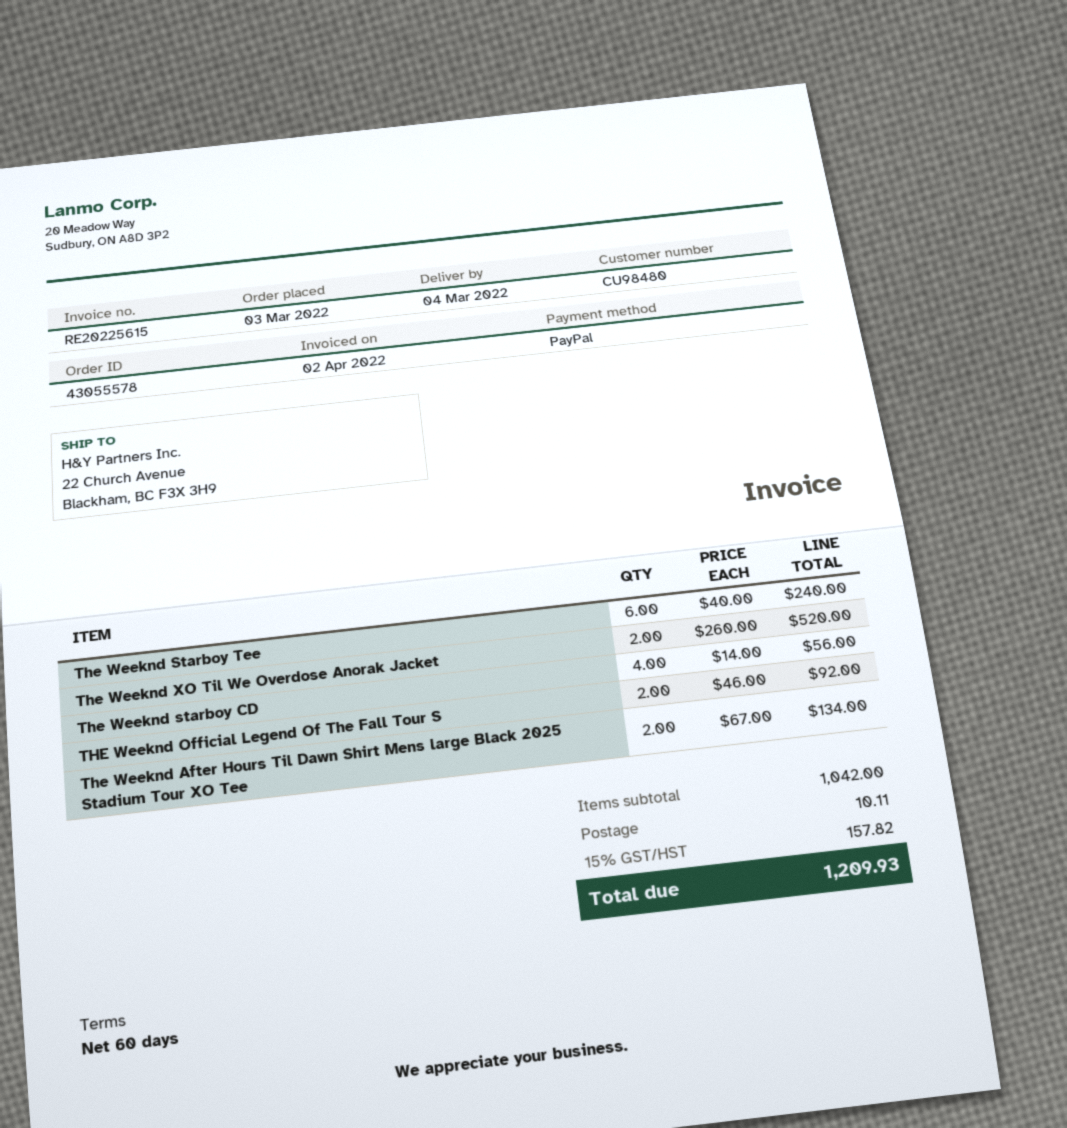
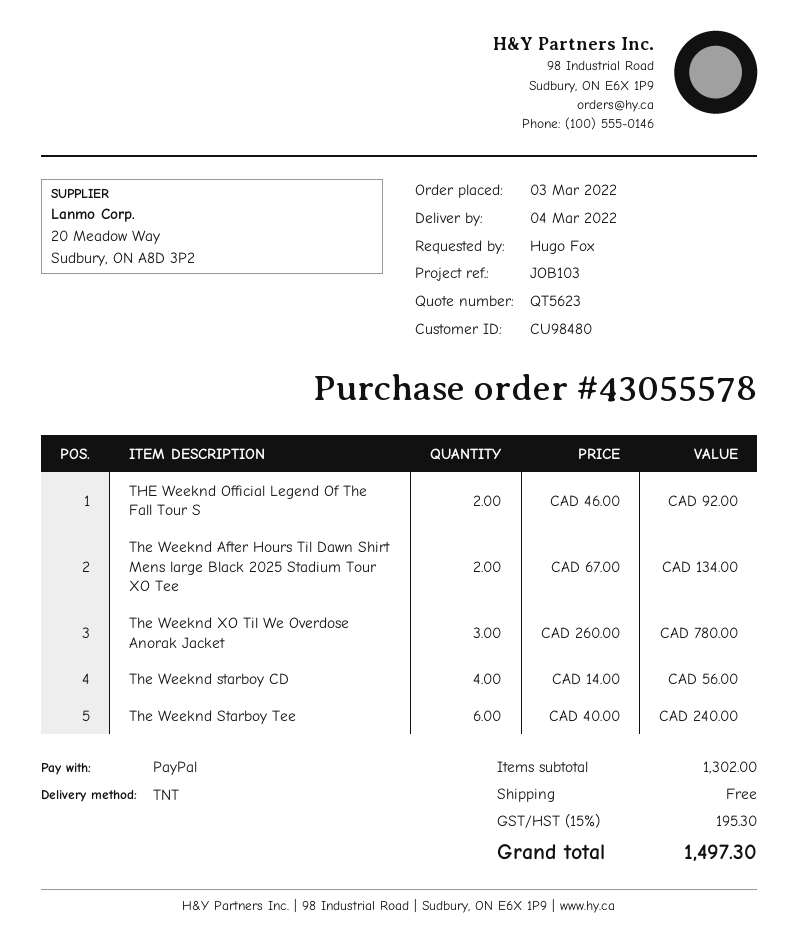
The Weeknd XO Til We Overdose Anorak Jacket: 2 x 260.00 = 520.00 -> 3 x 260.00 = 780.00
subtotal: 1042.00 -> 1302.00
shipping: 10.11 -> 0.00
tax: 15% = 157.82 -> 15% = 195.30
total: 1209.93 -> 1497.30

